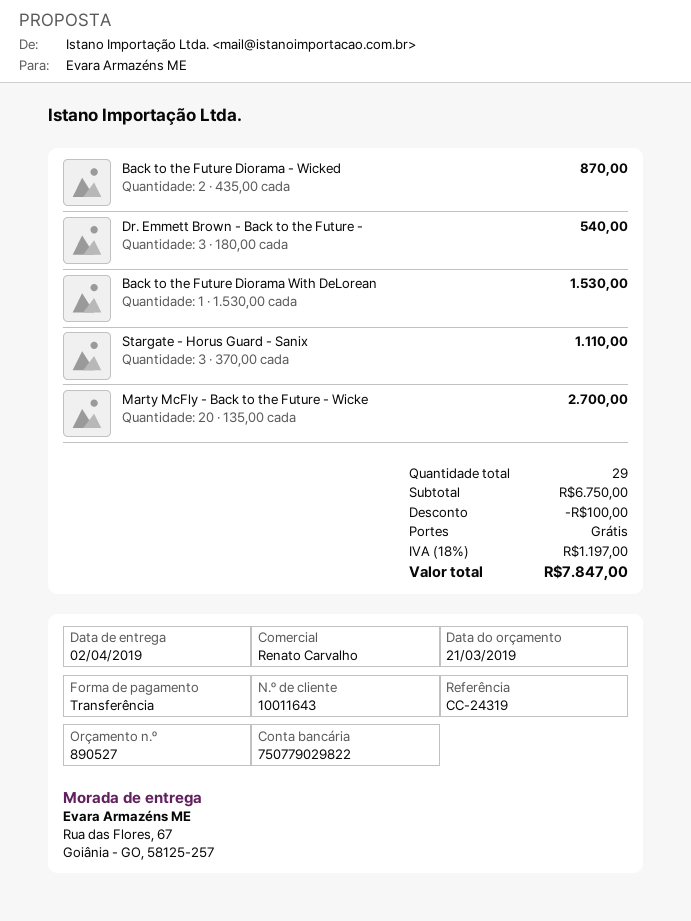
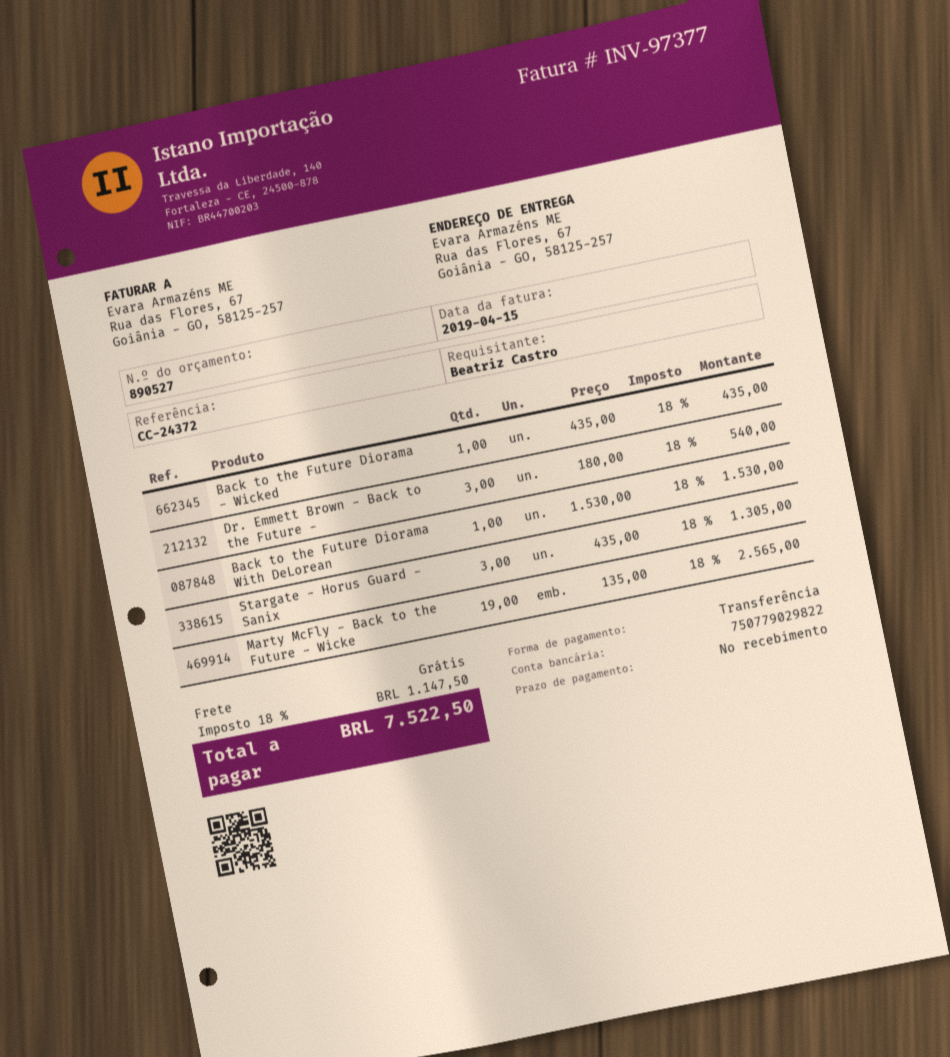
reference: CC-24319 -> CC-24372
Back to the Future Diorama - Wicked: 2 x 435.00 = 870.00 -> 1 x 435.00 = 435.00
Stargate - Horus Guard - Sanix: 3 x 370.00 = 1110.00 -> 3 x 435.00 = 1305.00
Marty McFly - Back to the Future - Wicke: 20 x 135.00 = 2700.00 -> 19 x 135.00 = 2565.00
discount: 100.00 -> none
tax: 18% = 1197.00 -> 18% = 1147.50
total: 7847.00 -> 7522.50

